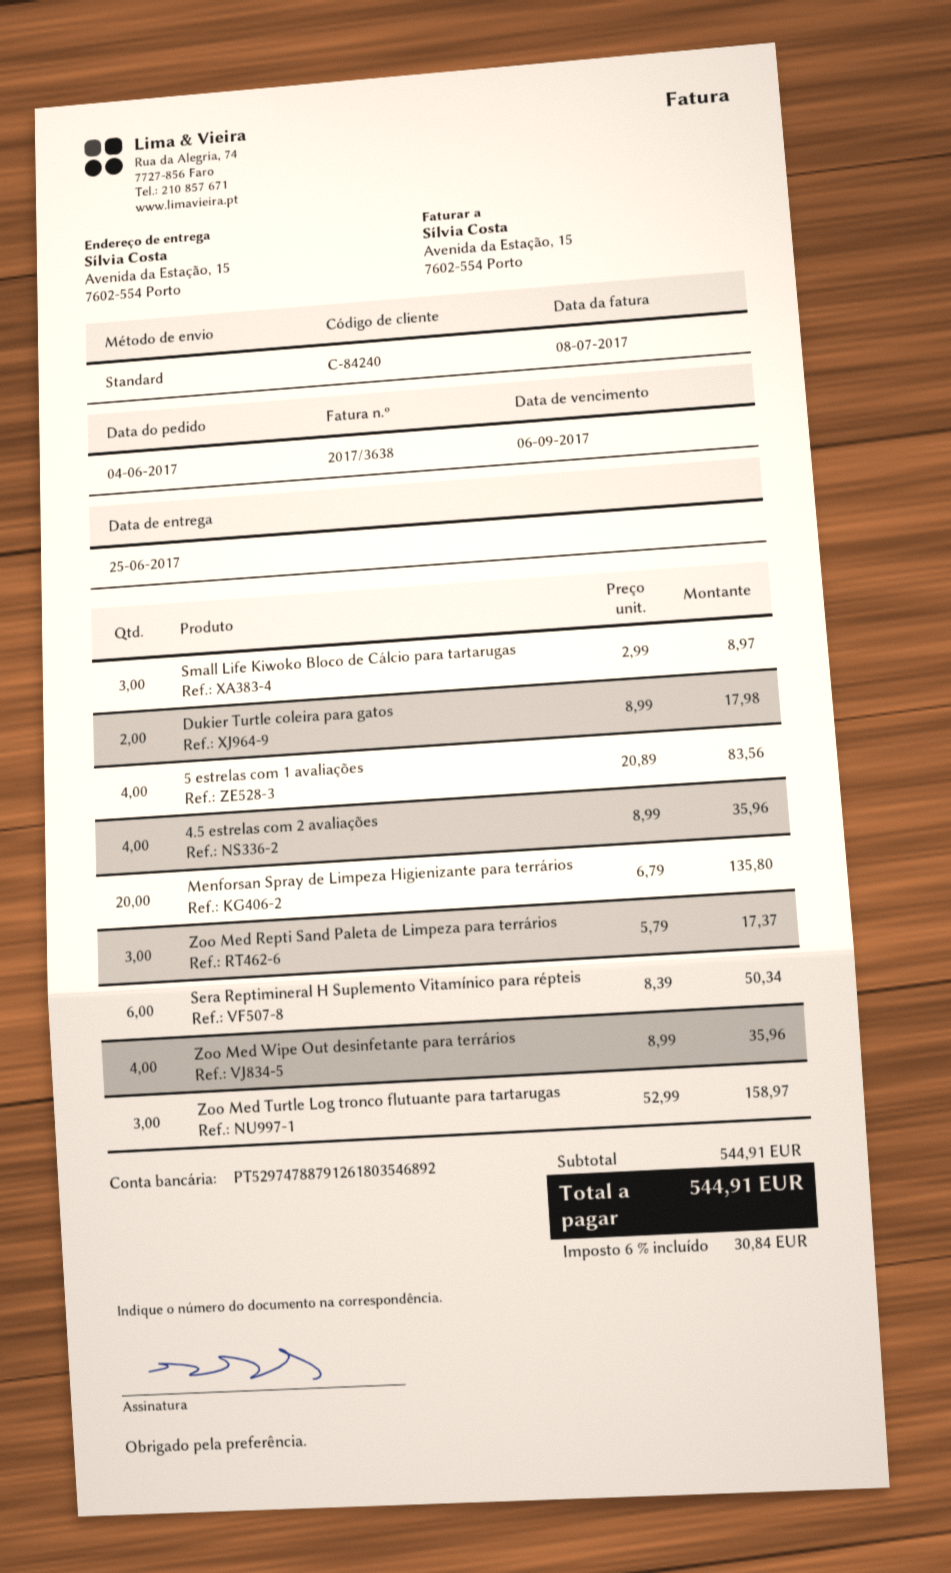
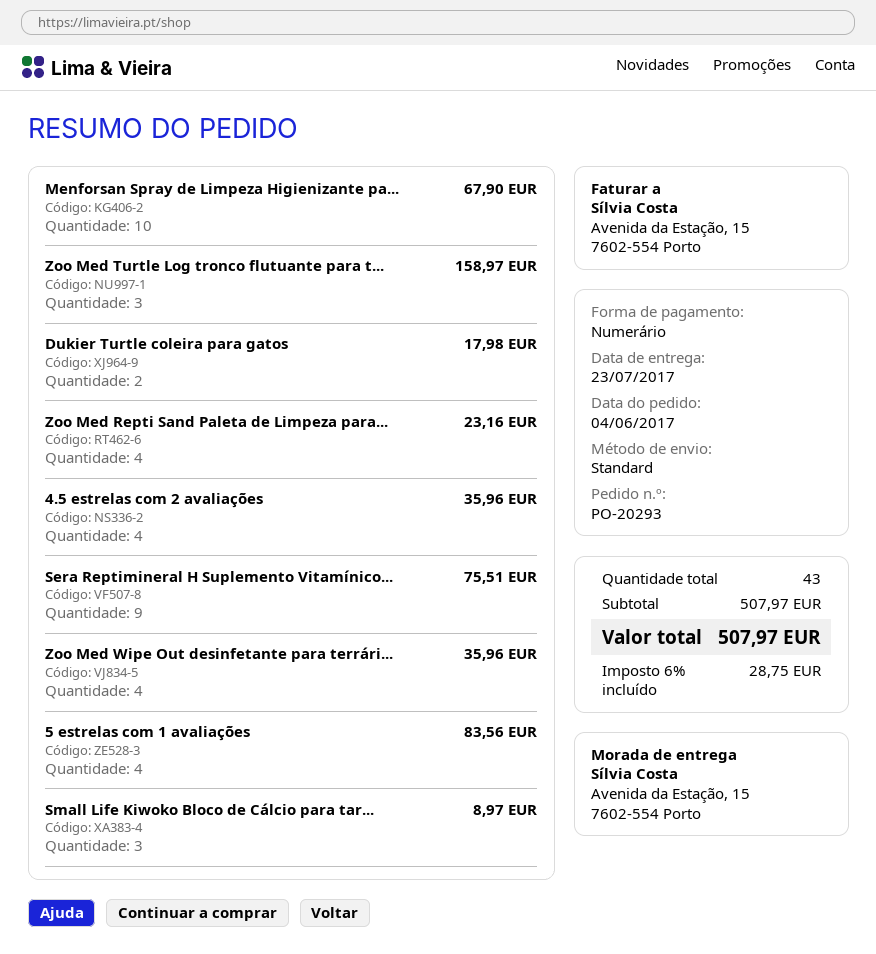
delivery date: 2017-06-25 -> 2017-07-23
Menforsan Spray de Limpeza Higienizante para terrários: 20 for 135.80 -> 10 for 67.90
Zoo Med Repti Sand Paleta de Limpeza para terrários: 3 for 17.37 -> 4 for 23.16
Sera Reptimineral H Suplemento Vitamínico para répteis: 6 for 50.34 -> 9 for 75.51
subtotal: 544.91 -> 507.97
tax: 6% = 30.84 -> 6% = 28.75
total: 544.91 -> 507.97

